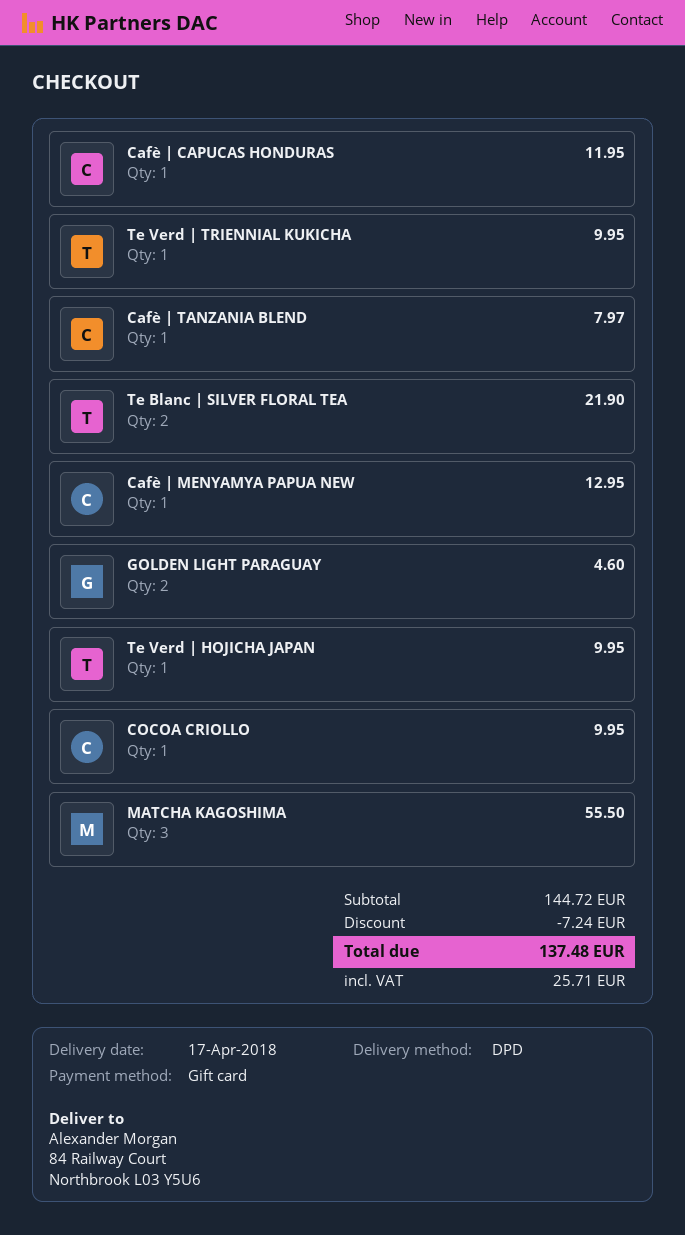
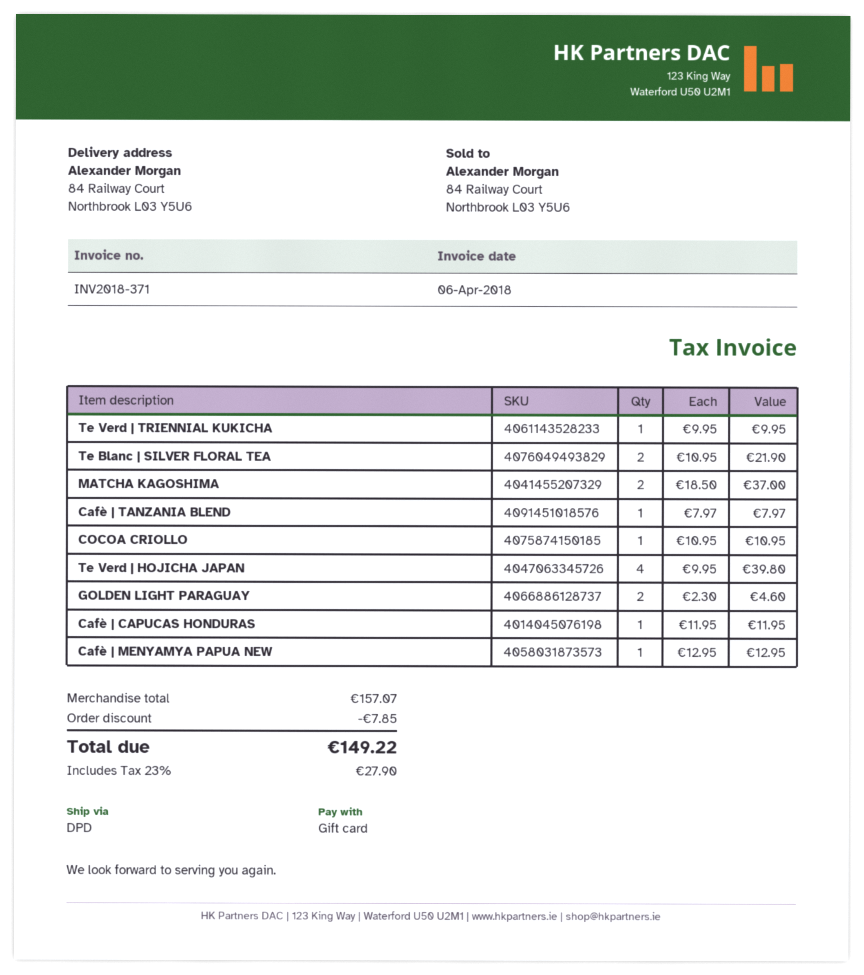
Te Verd | HOJICHA JAPAN: 1 for 9.95 -> 4 for 39.80
COCOA CRIOLLO: 1 for 9.95 -> 1 for 10.95
MATCHA KAGOSHIMA: 3 for 55.50 -> 2 for 37.00
subtotal: 144.72 -> 157.07
discount: 7.24 -> 7.85
tax: 25.71 -> 27.90
total: 137.48 -> 149.22

